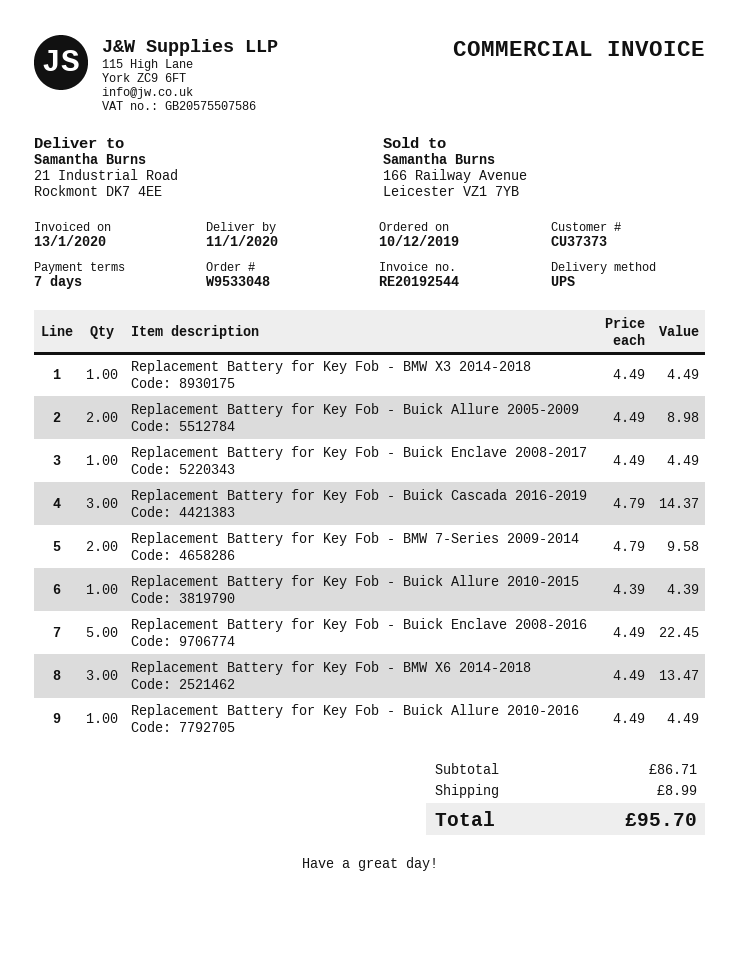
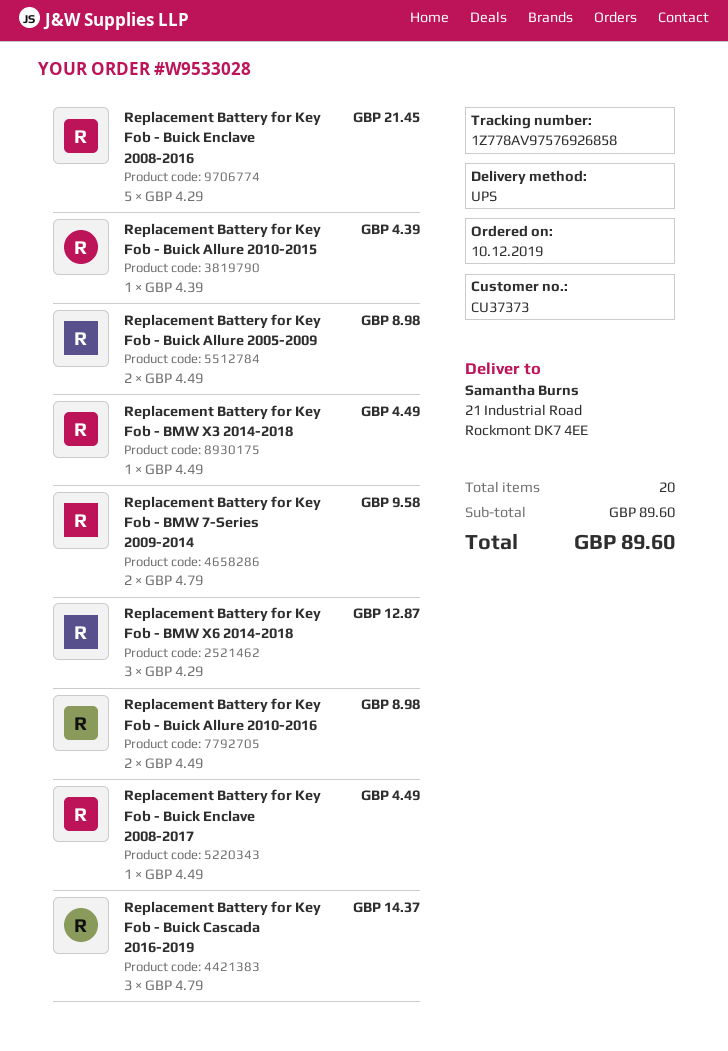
order number: W9533048 -> W9533028
Replacement Battery for Key Fob - Buick Enclave 2008-2016: 5 x 4.49 = 22.45 -> 5 x 4.29 = 21.45
Replacement Battery for Key Fob - BMW X6 2014-2018: 3 x 4.49 = 13.47 -> 3 x 4.29 = 12.87
Replacement Battery for Key Fob - Buick Allure 2010-2016: 1 x 4.49 = 4.49 -> 2 x 4.49 = 8.98
subtotal: 86.71 -> 89.60
shipping: 8.99 -> none
total: 95.70 -> 89.60

